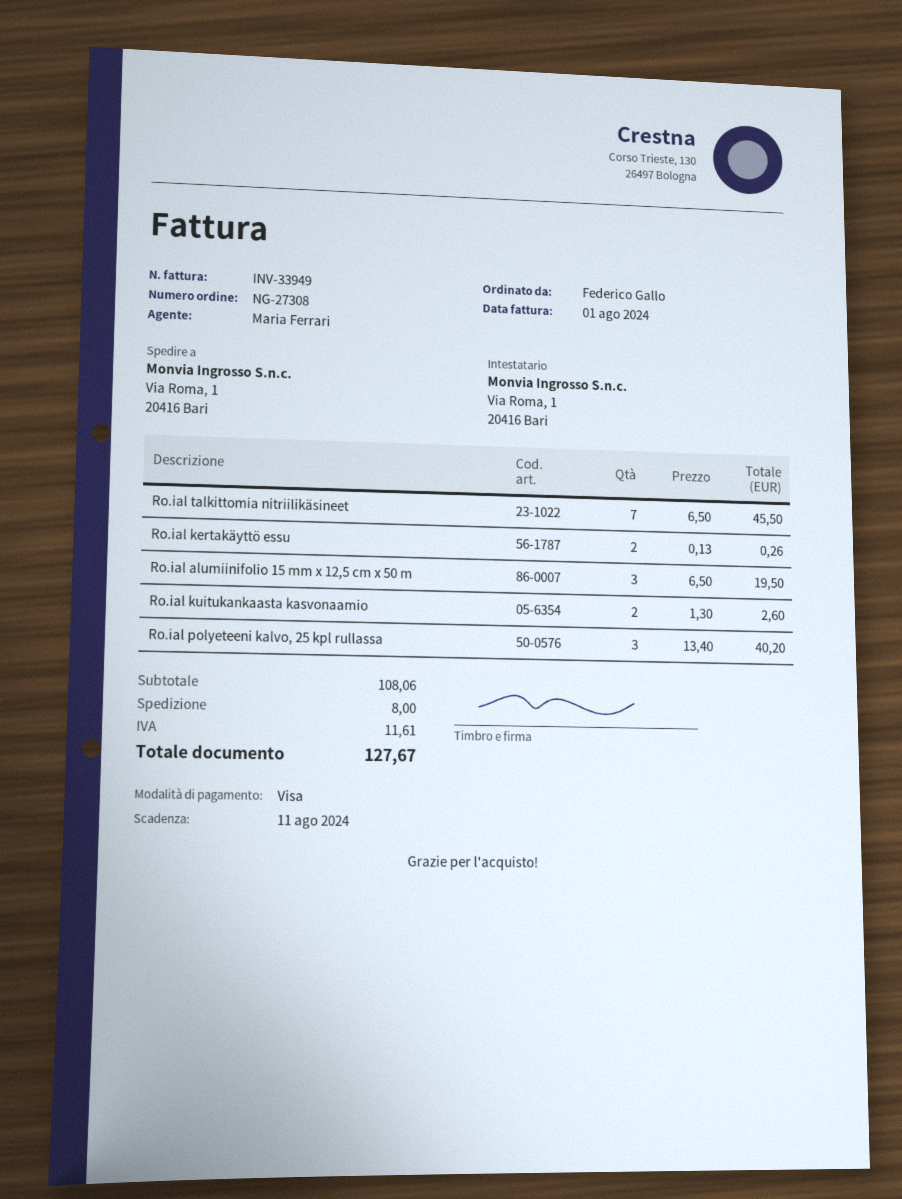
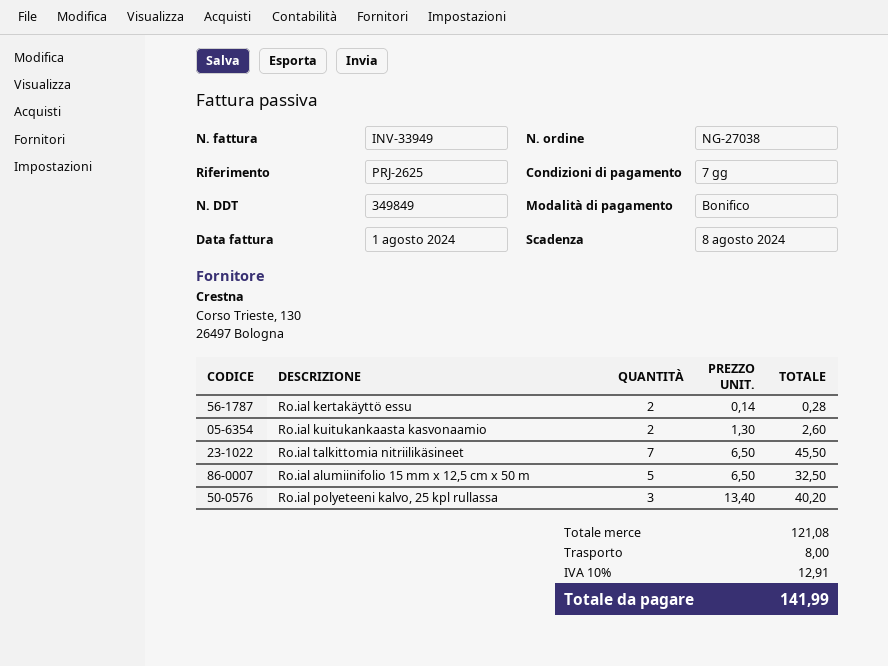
order number: NG-27308 -> NG-27038
due date: 2024-08-11 -> 2024-08-08
payment method: Visa -> bank transfer
Ro.ial kertakäyttö essu: 2 x 0.13 = 0.26 -> 2 x 0.14 = 0.28
Ro.ial alumiinifolio 15 mm x 12,5 cm x 50 m: 3 x 6.50 = 19.50 -> 5 x 6.50 = 32.50
subtotal: 108.06 -> 121.08
tax: 11.61 -> 12.91
total: 127.67 -> 141.99

